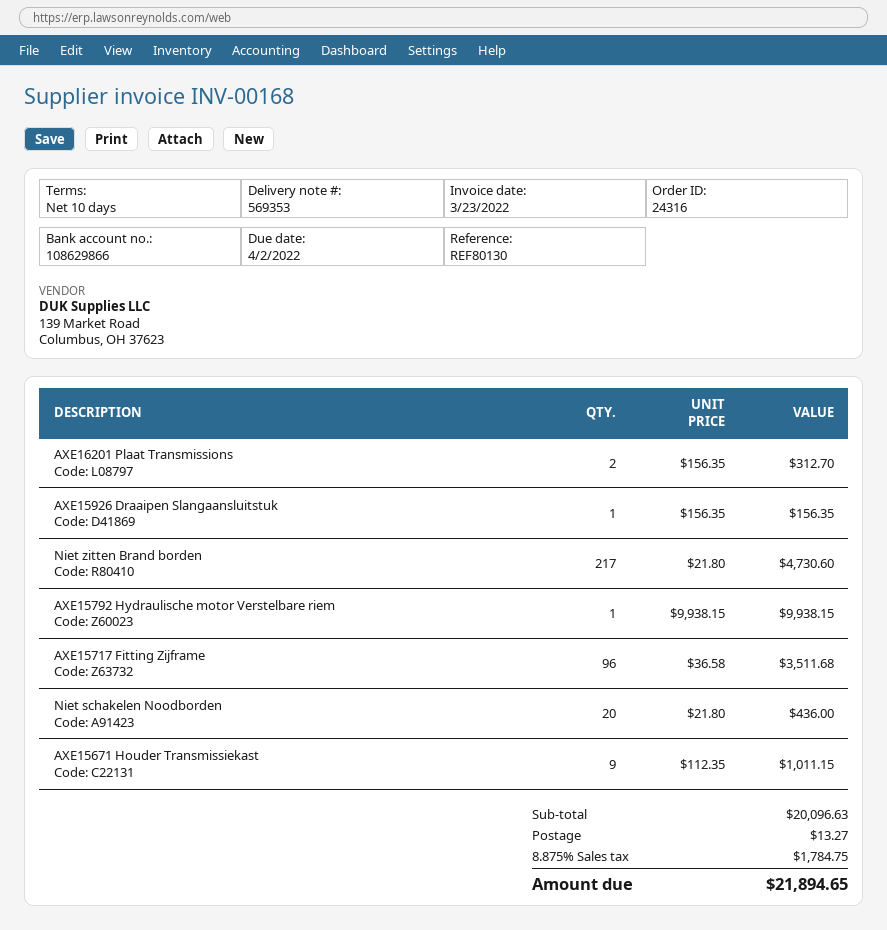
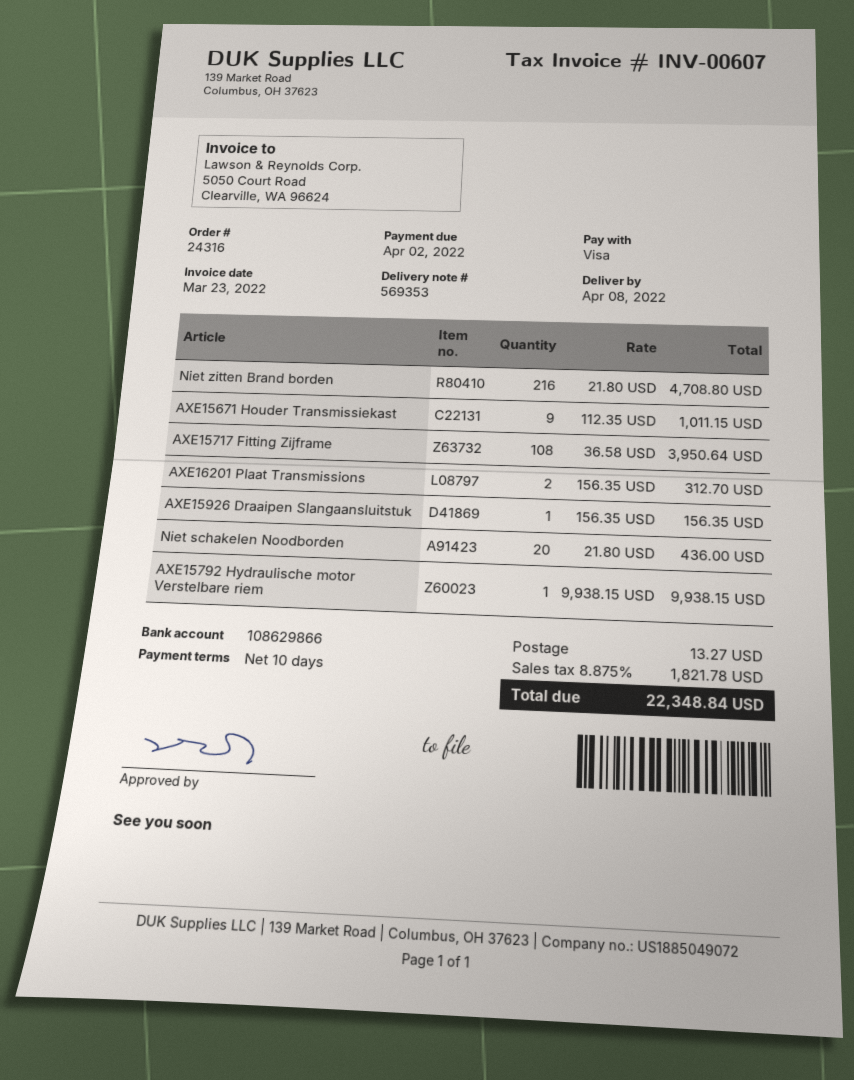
invoice number: INV-00168 -> INV-00607
Niet zitten Brand borden: 217 x 21.80 = 4730.60 -> 216 x 21.80 = 4708.80
AXE15717 Fitting Zijframe: 96 x 36.58 = 3511.68 -> 108 x 36.58 = 3950.64
tax: 8.875% = 1784.75 -> 8.875% = 1821.78
total: 21894.65 -> 22348.84

